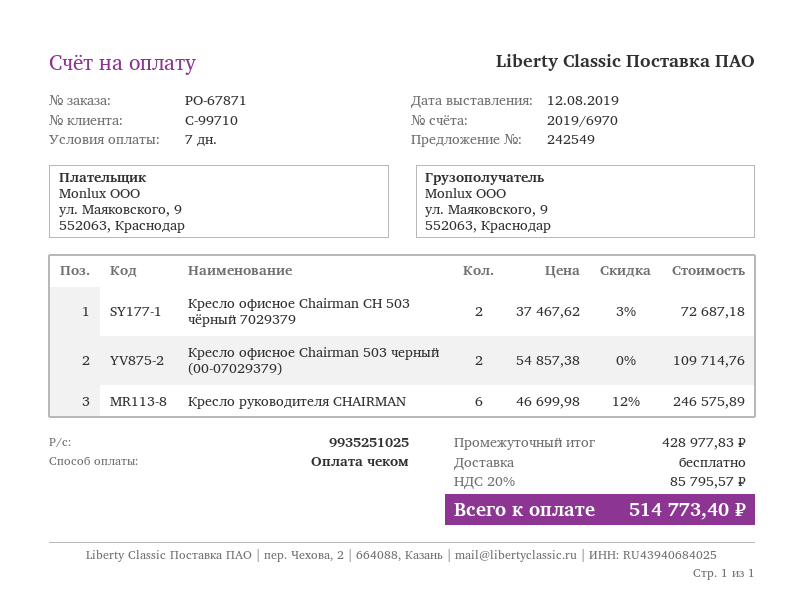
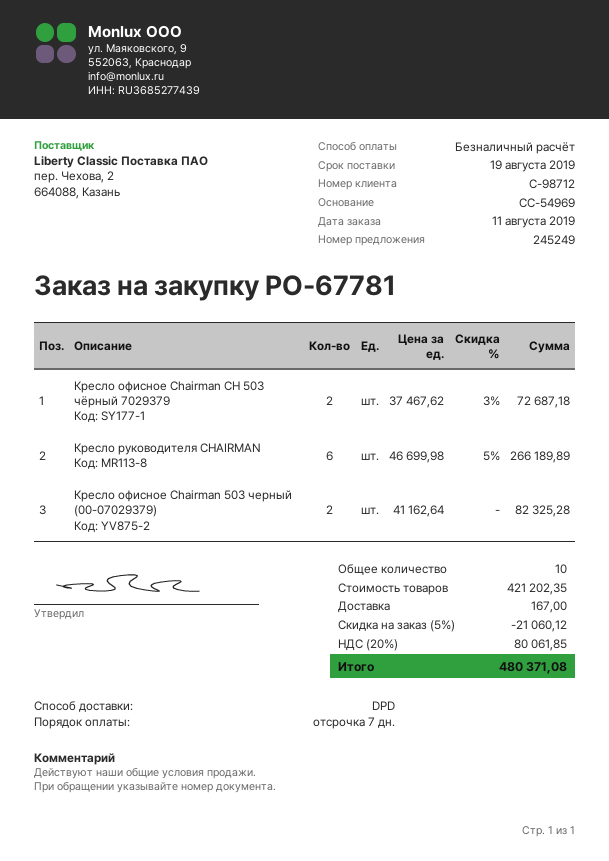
quote number: 242549 -> 245249
order number: PO-67871 -> PO-67781
customer number: C-99710 -> C-98712
payment method: cheque -> bank transfer
Кресло офисное Chairman 503 черный (00-07029379): 2 x 54857.38 = 109714.76 -> 2 x 41162.64 = 82325.28
Кресло руководителя CHAIRMAN: 6 x 46699.98 - 12% = 246575.89 -> 6 x 46699.98 - 5% = 266189.89
subtotal: 428977.83 -> 421202.35
discount: none -> 5% = 21060.12
shipping: 0.00 -> 167.00
tax: 20% = 85795.57 -> 20% = 80061.85
total: 514773.40 -> 480371.08

